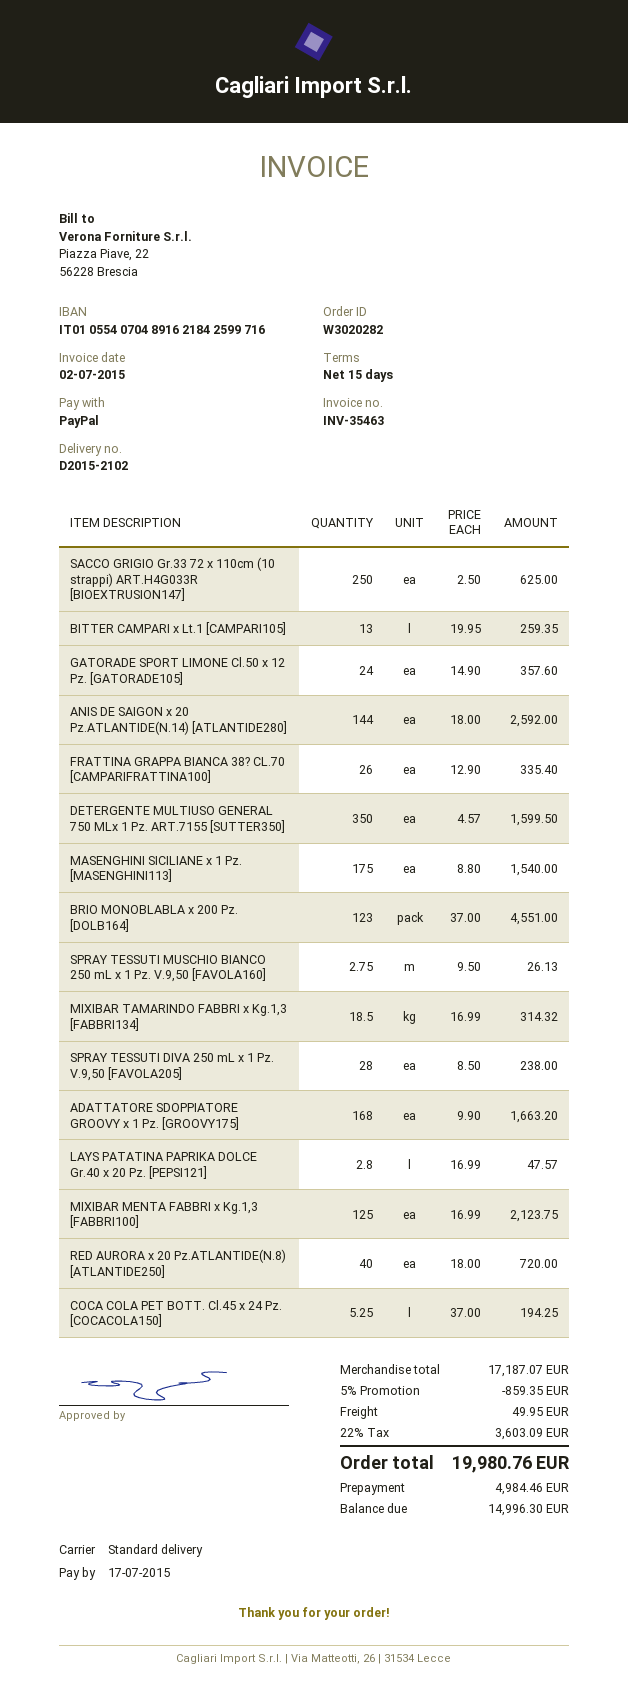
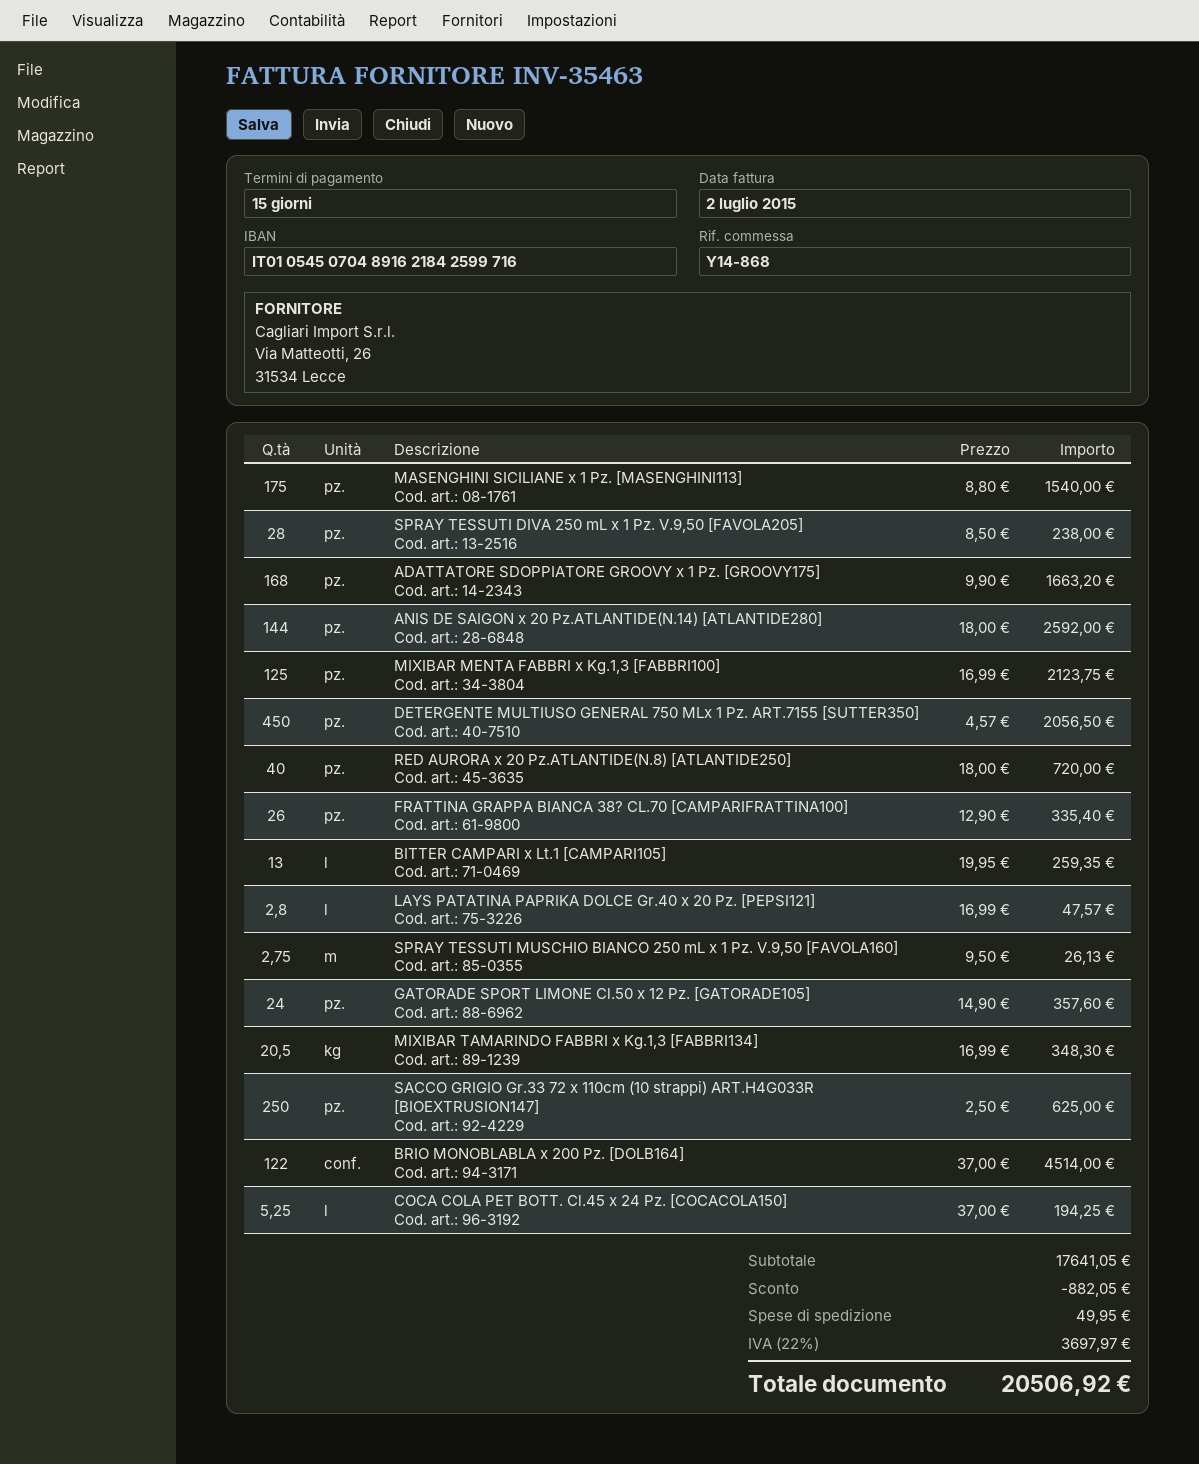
bank account: IT0105540704891621842599716 -> IT0105450704891621842599716
DETERGENTE MULTIUSO GENERAL 750 MLx 1 Pz. ART.7155 [SUTTER350]: 350 x 4.57 = 1599.50 -> 450 x 4.57 = 2056.50
BRIO MONOBLABLA x 200 Pz. [DOLB164]: 123 x 37.00 = 4551.00 -> 122 x 37.00 = 4514.00
MIXIBAR TAMARINDO FABBRI x Kg.1,3 [FABBRI134]: 18.5 x 16.99 = 314.32 -> 20.5 x 16.99 = 348.30
subtotal: 17187.07 -> 17641.05
discount: 859.35 -> 882.05
tax: 22% = 3603.09 -> 22% = 3697.97
total: 19980.76 -> 20506.92

